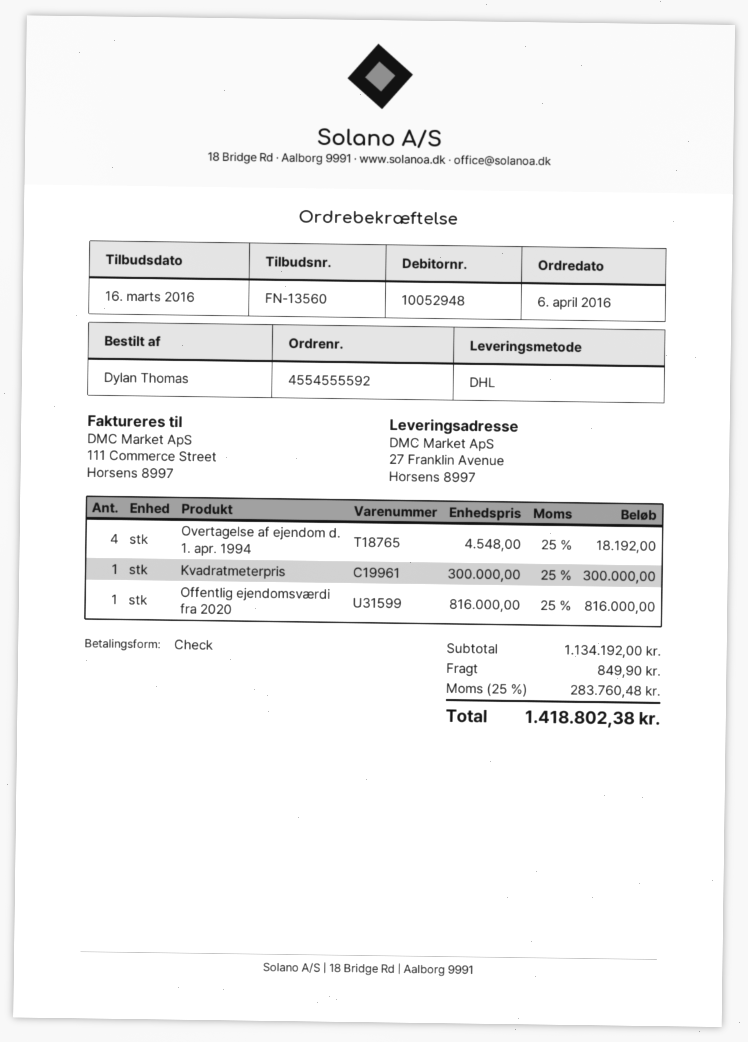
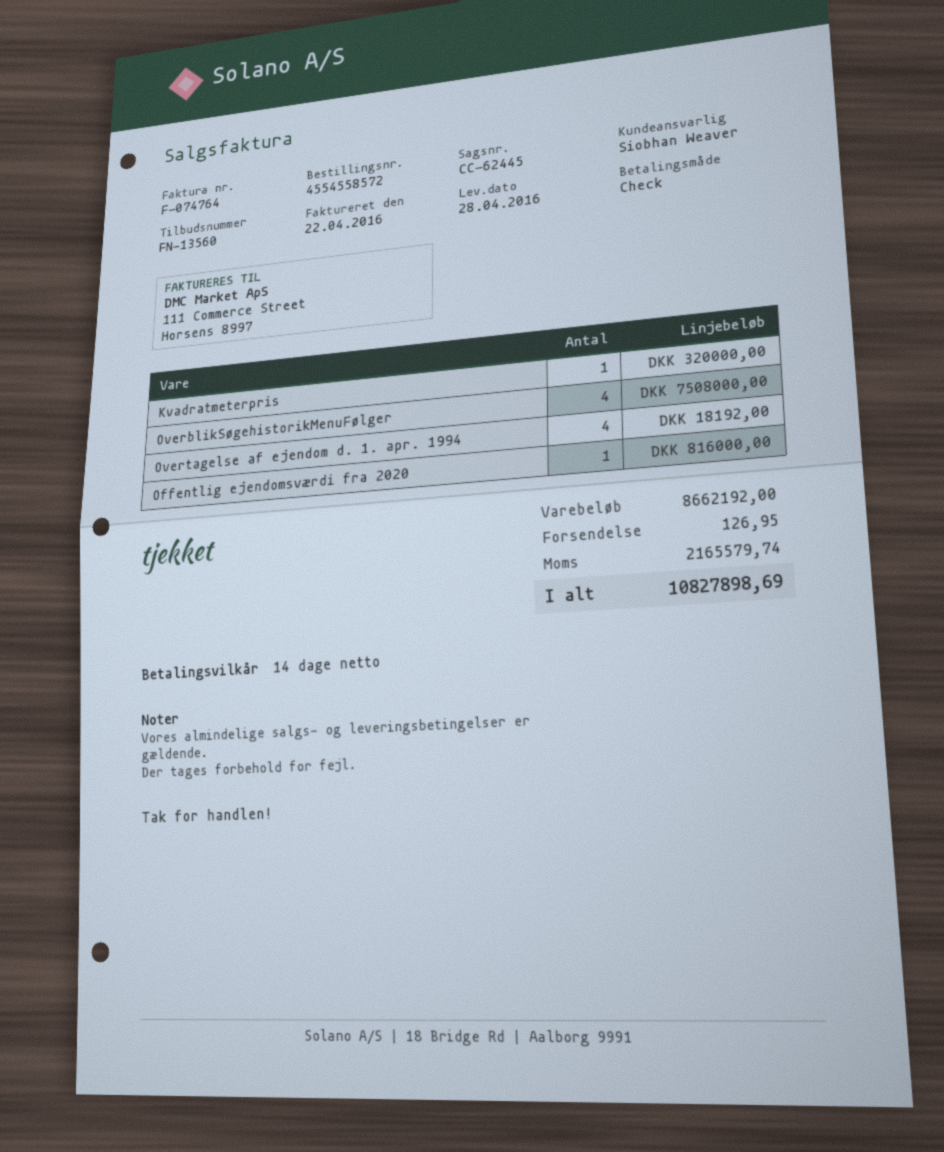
order number: 4554555592 -> 4554558572
Kvadratmeterpris: 1 for 300000.00 -> 1 for 320000.00
OverblikSøgehistorikMenuFølger: none -> 4 for 7508000.00
subtotal: 1134192.00 -> 8662192.00
shipping: 849.90 -> 126.95
tax: 283760.48 -> 2165579.74
total: 1418802.38 -> 10827898.69

